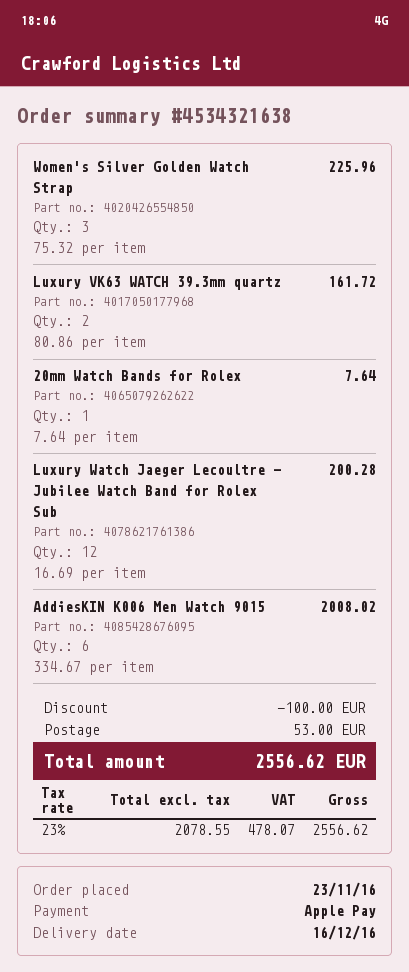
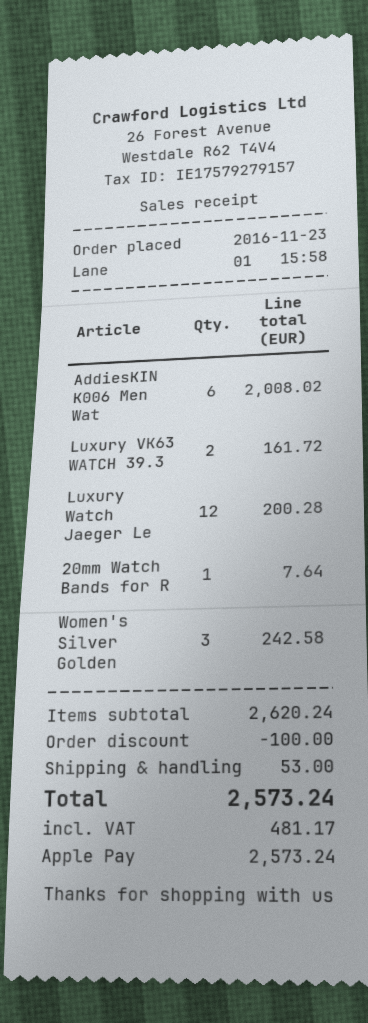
Women's Silver Golden Watch Strap: 3 for 225.96 -> 3 for 242.58
tax: 478.07 -> 481.17
total: 2556.62 -> 2573.24

